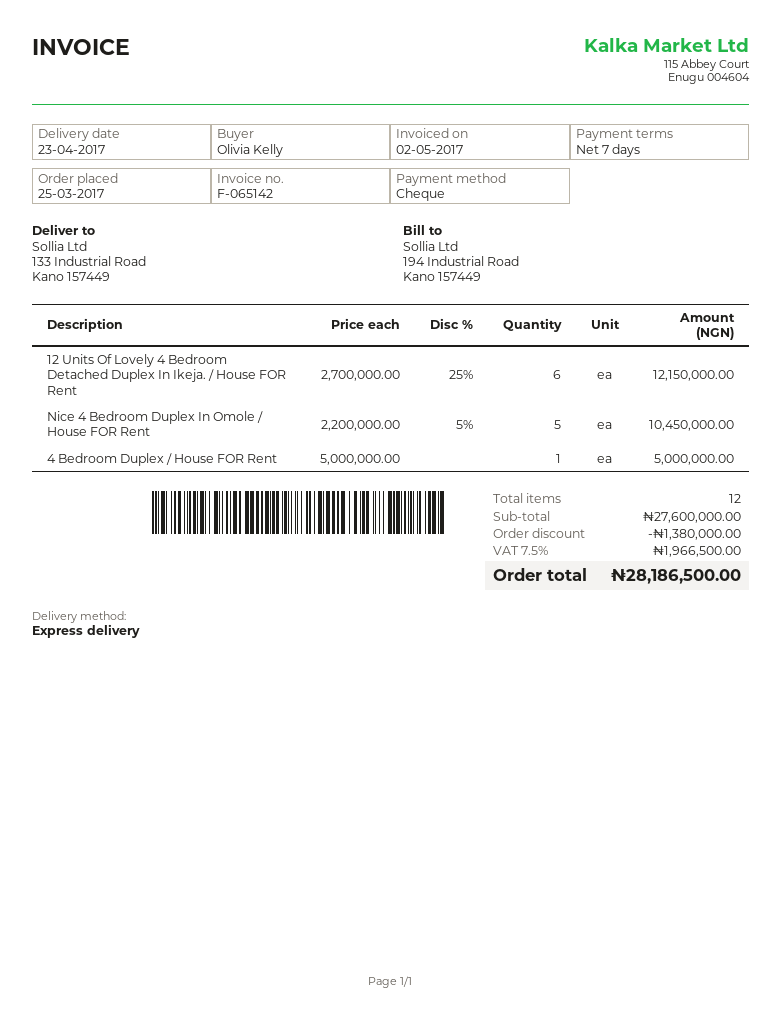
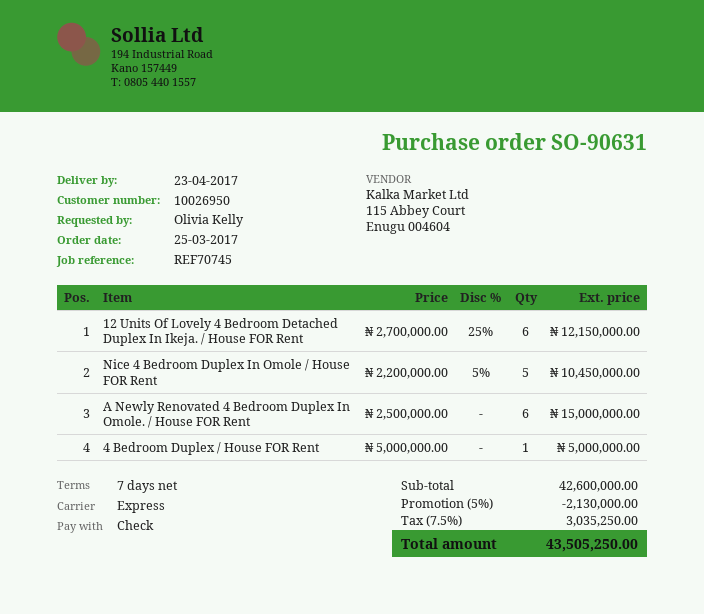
A Newly Renovated 4 Bedroom Duplex In Omole. / House FOR Rent: none -> 6 x 2500000.00 = 15000000.00
subtotal: 27600000.00 -> 42600000.00
discount: 1380000.00 -> 2130000.00
tax: 7.5% = 1966500.00 -> 7.5% = 3035250.00
total: 28186500.00 -> 43505250.00

